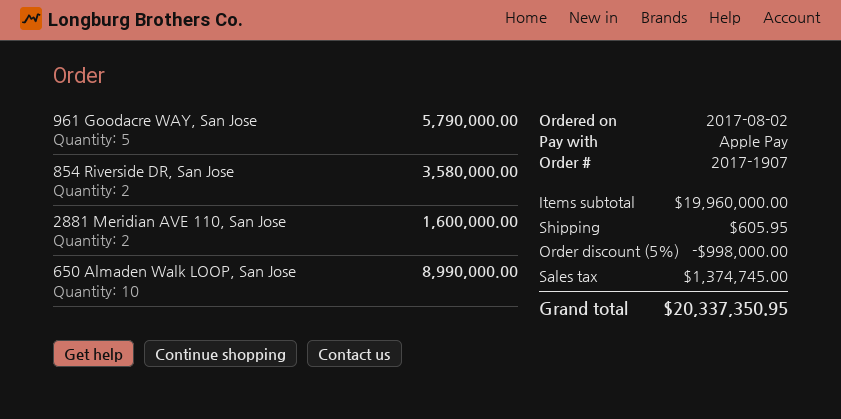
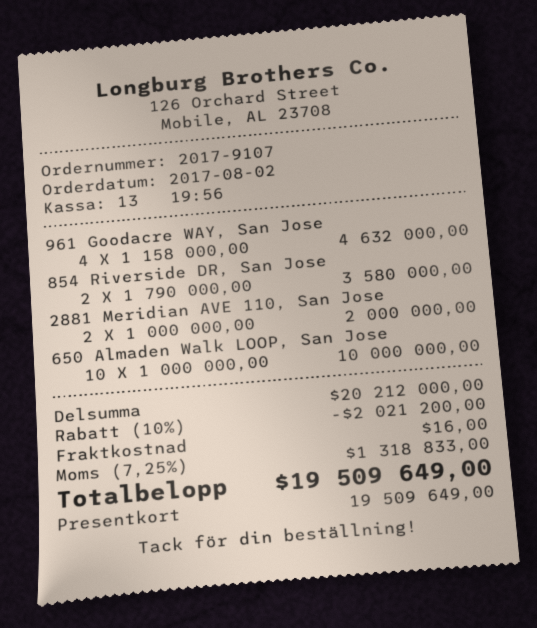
order number: 2017-1907 -> 2017-9107
payment method: Apple Pay -> gift card
961 Goodacre WAY, San Jose: 5 for 5790000.00 -> 4 for 4632000.00
2881 Meridian AVE 110, San Jose: 2 for 1600000.00 -> 2 for 2000000.00
650 Almaden Walk LOOP, San Jose: 10 for 8990000.00 -> 10 for 10000000.00
subtotal: 19960000.00 -> 20212000.00
discount: 5% = 998000.00 -> 10% = 2021200.00
shipping: 605.95 -> 16.00
tax: 1374745.00 -> 1318833.00
total: 20337350.95 -> 19509649.00

